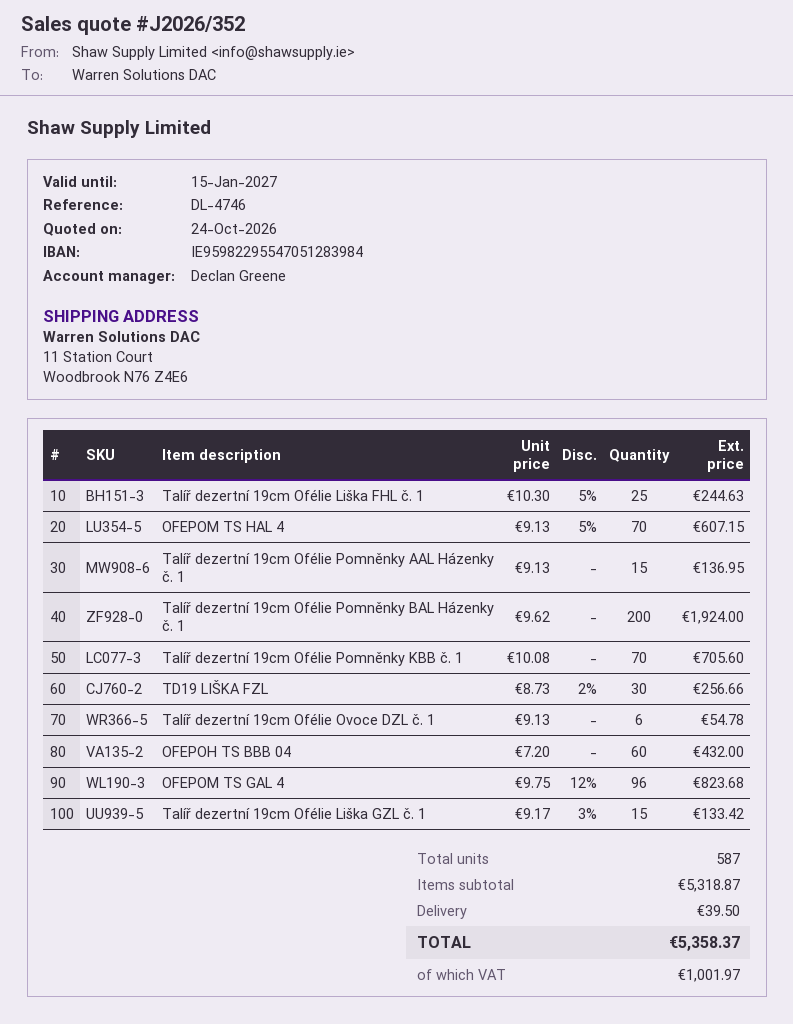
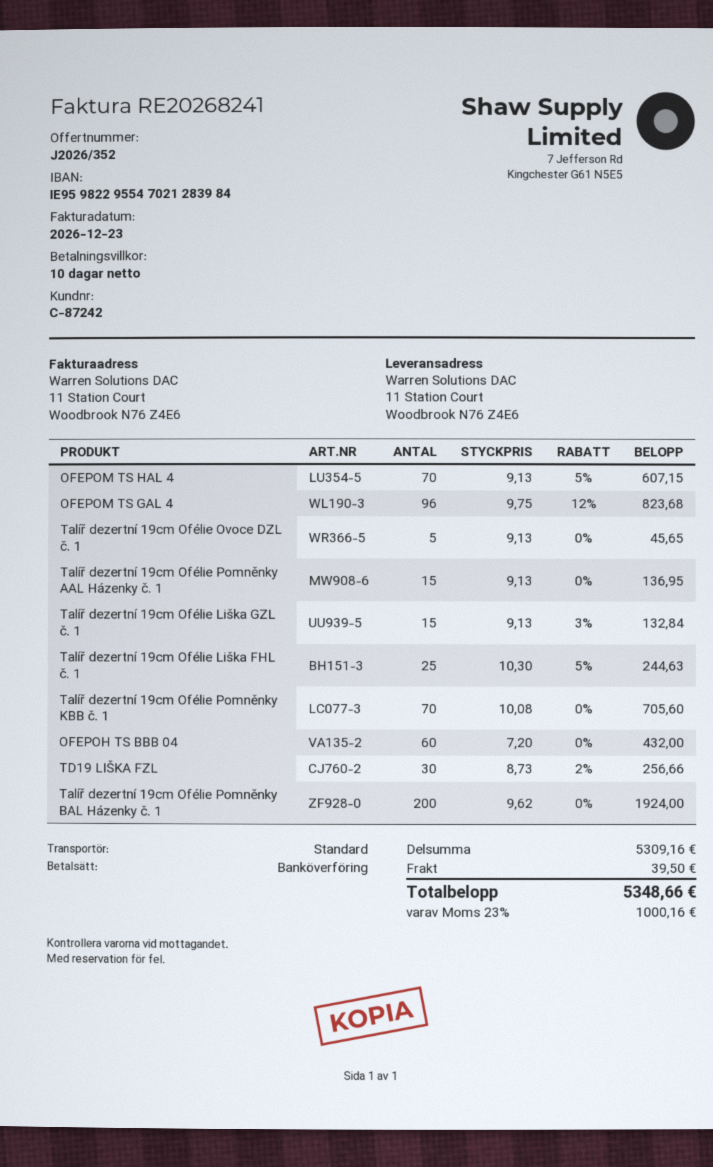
bank account: IE95982295547051283984 -> IE95982295547021283984
Talíř dezertní 19cm Ofélie Ovoce DZL č. 1: 6 x 9.13 = 54.78 -> 5 x 9.13 = 45.65
Talíř dezertní 19cm Ofélie Liška GZL č. 1: 15 x 9.17 - 3% = 133.42 -> 15 x 9.13 - 3% = 132.84
subtotal: 5318.87 -> 5309.16
tax: 1001.97 -> 1000.16
total: 5358.37 -> 5348.66

